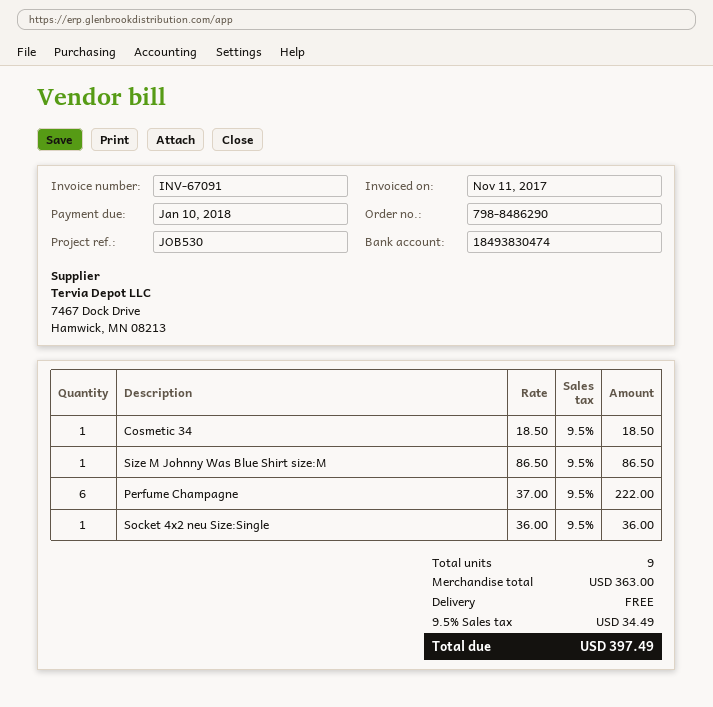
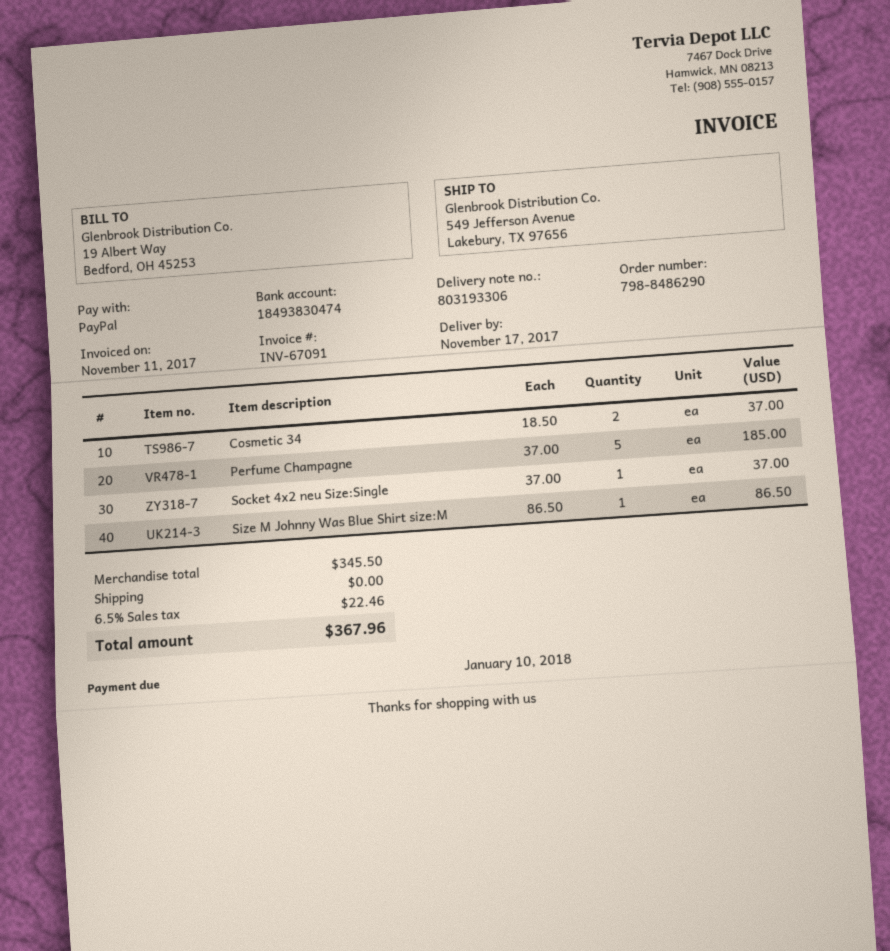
Cosmetic 34: 1 x 18.50 = 18.50 -> 2 x 18.50 = 37.00
Perfume Champagne: 6 x 37.00 = 222.00 -> 5 x 37.00 = 185.00
Socket 4x2 neu Size:Single: 1 x 36.00 = 36.00 -> 1 x 37.00 = 37.00
subtotal: 363.00 -> 345.50
tax: 9.5% = 34.49 -> 6.5% = 22.46
total: 397.49 -> 367.96

